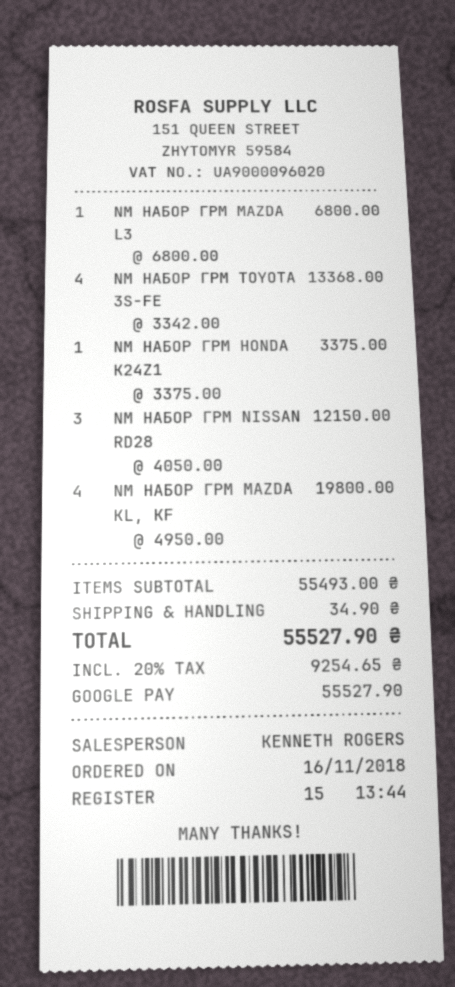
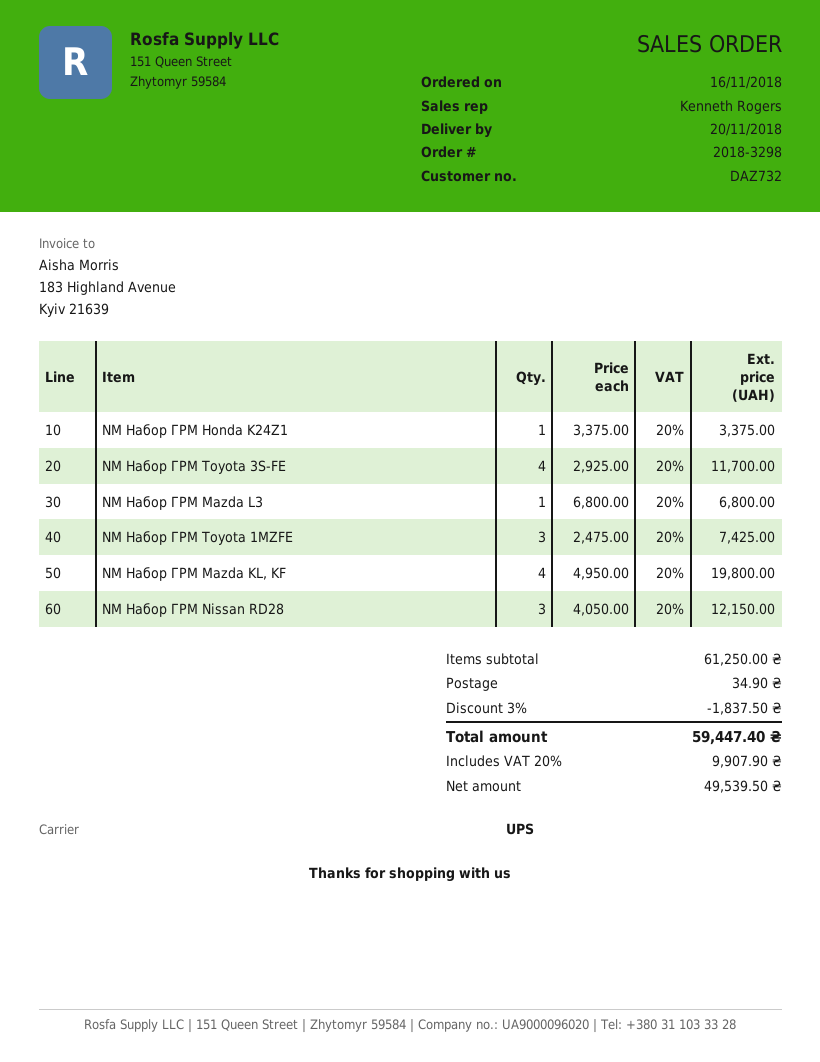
NM НАБОР ГРМ TOYOTA 3S-FE: 4 x 3342.00 = 13368.00 -> 4 x 2925.00 = 11700.00
NM Набор ГРМ Toyota 1MZFE: none -> 3 x 2475.00 = 7425.00
subtotal: 55493.00 -> 61250.00
discount: none -> 3% = 1837.50
tax: 20% = 9254.65 -> 20% = 9907.90
total: 55527.90 -> 59447.40

